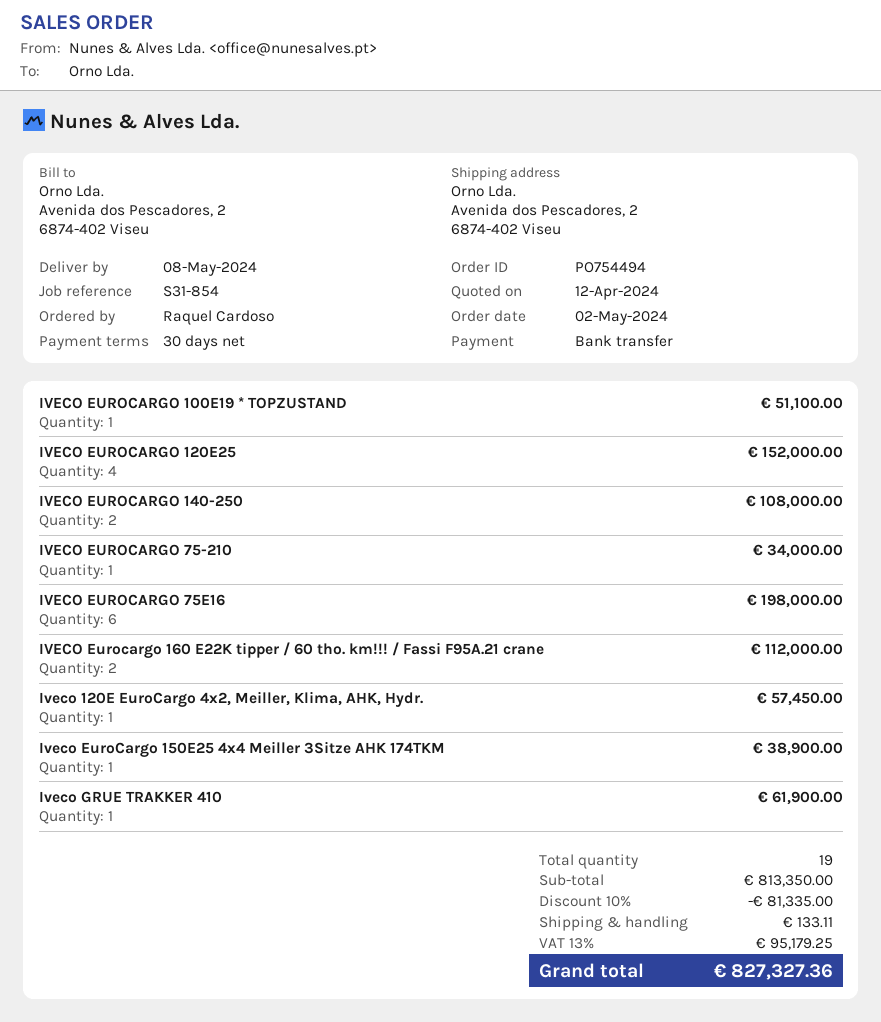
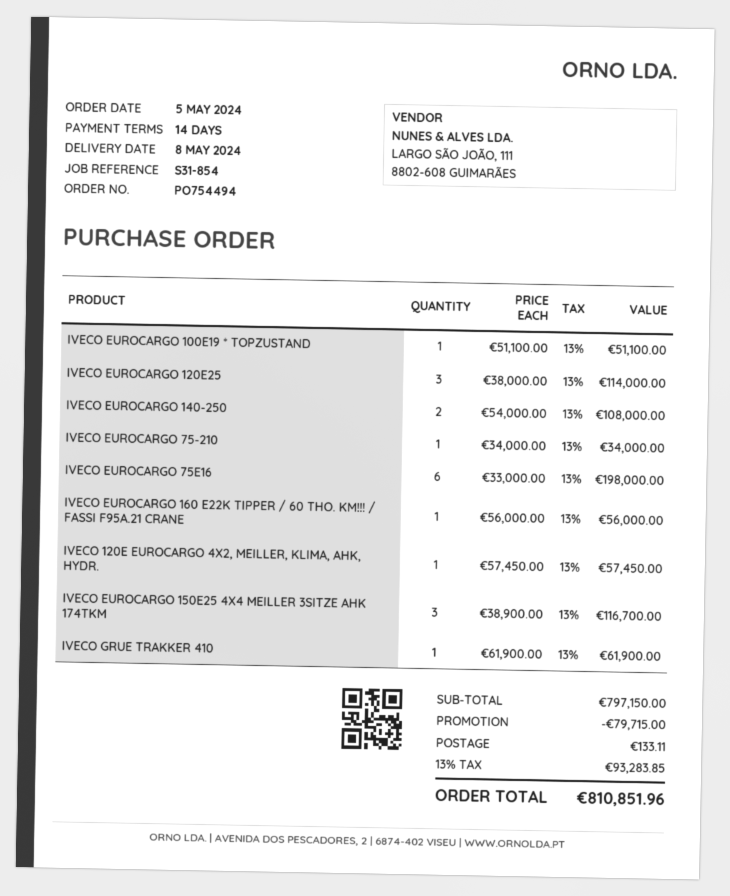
order date: 2024-05-02 -> 2024-05-05
payment terms: 30 days -> 14 days
IVECO EUROCARGO 120E25: 4 for 152000.00 -> 3 for 114000.00
IVECO Eurocargo 160 E22K tipper / 60 tho. km!!! / Fassi F95A.21 crane: 2 for 112000.00 -> 1 for 56000.00
Iveco EuroCargo 150E25 4x4 Meiller 3Sitze AHK 174TKM: 1 for 38900.00 -> 3 for 116700.00
subtotal: 813350.00 -> 797150.00
discount: 81335.00 -> 79715.00
tax: 13% = 95179.25 -> 13% = 93283.85
total: 827327.36 -> 810851.96

